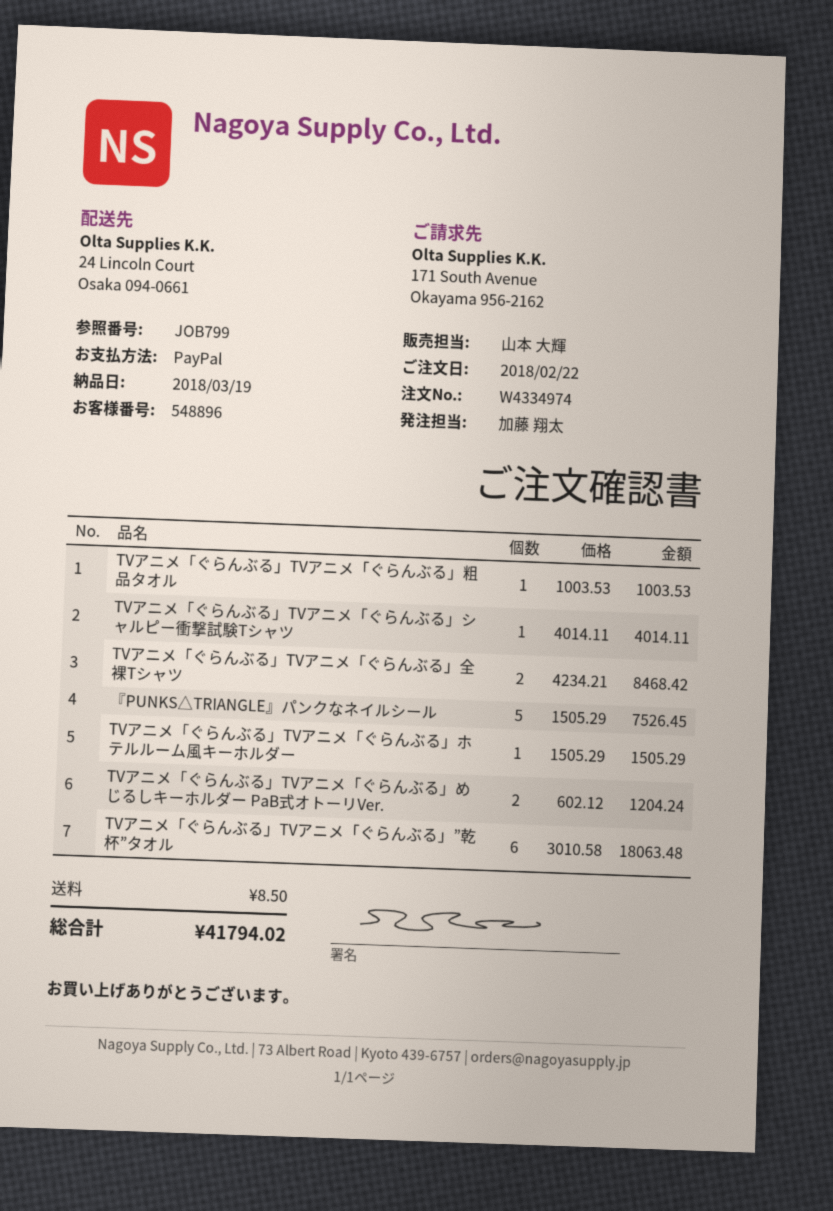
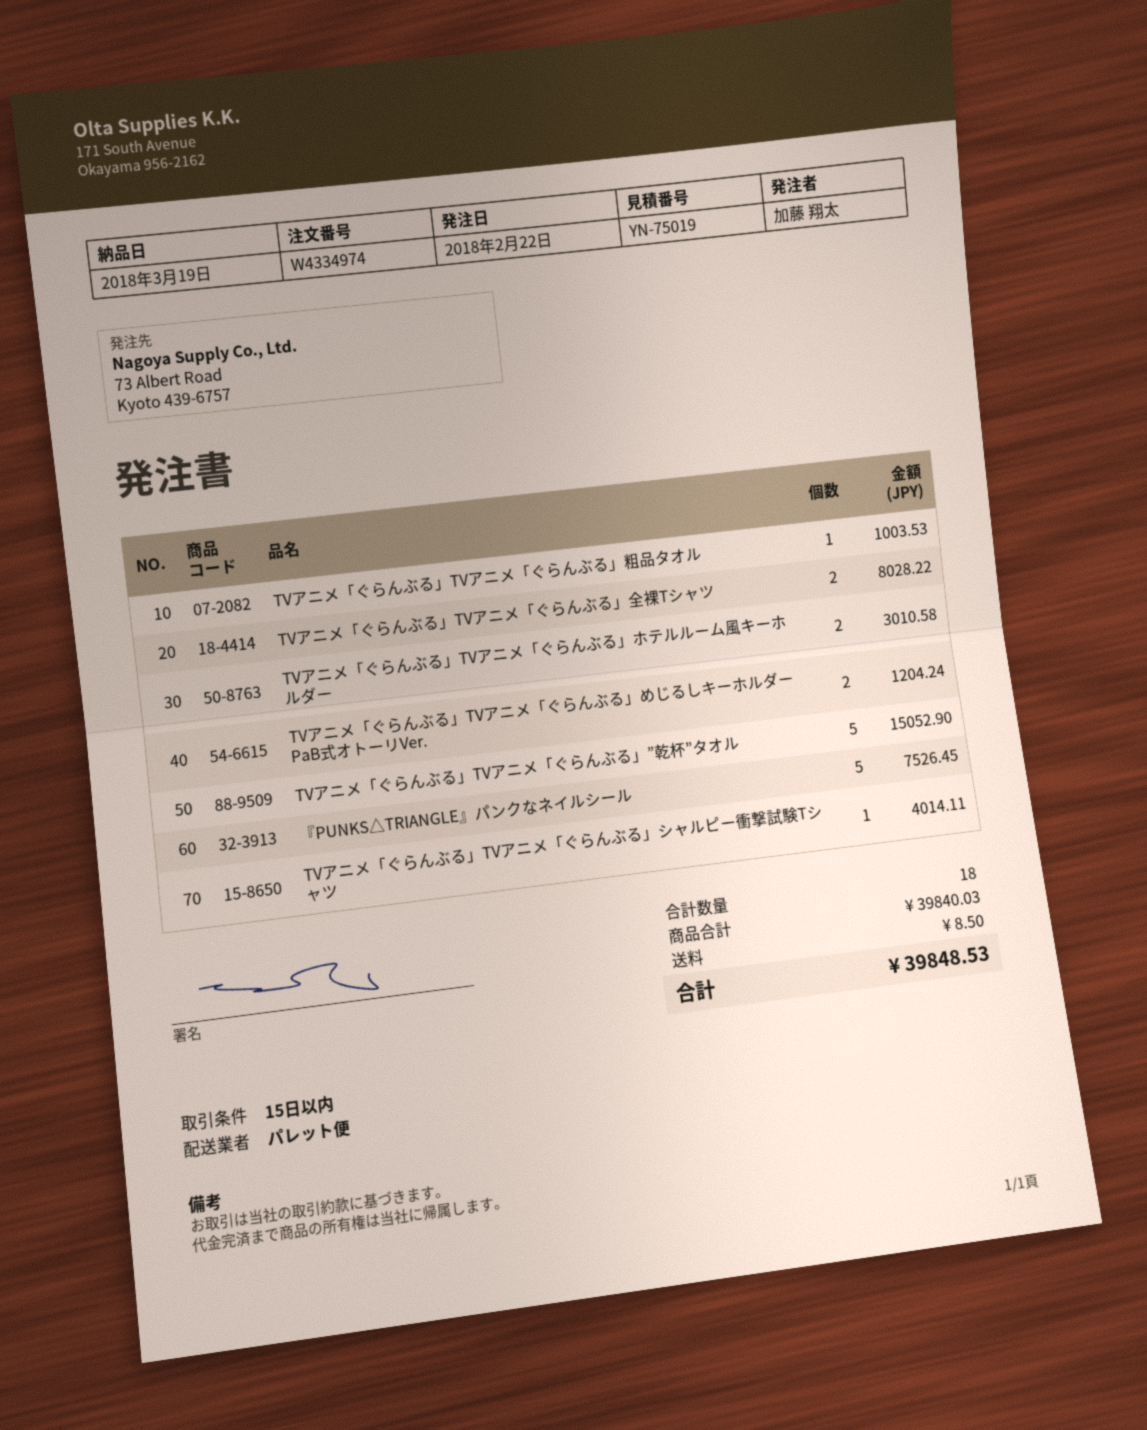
TVアニメ「ぐらんぶる」TVアニメ「ぐらんぶる」全裸Tシャツ: 2 for 8468.42 -> 2 for 8028.22
TVアニメ「ぐらんぶる」TVアニメ「ぐらんぶる」ホテルルーム風キーホルダー: 1 for 1505.29 -> 2 for 3010.58
TVアニメ「ぐらんぶる」TVアニメ「ぐらんぶる」”乾杯”タオル: 6 for 18063.48 -> 5 for 15052.90
total: 41794.02 -> 39848.53

